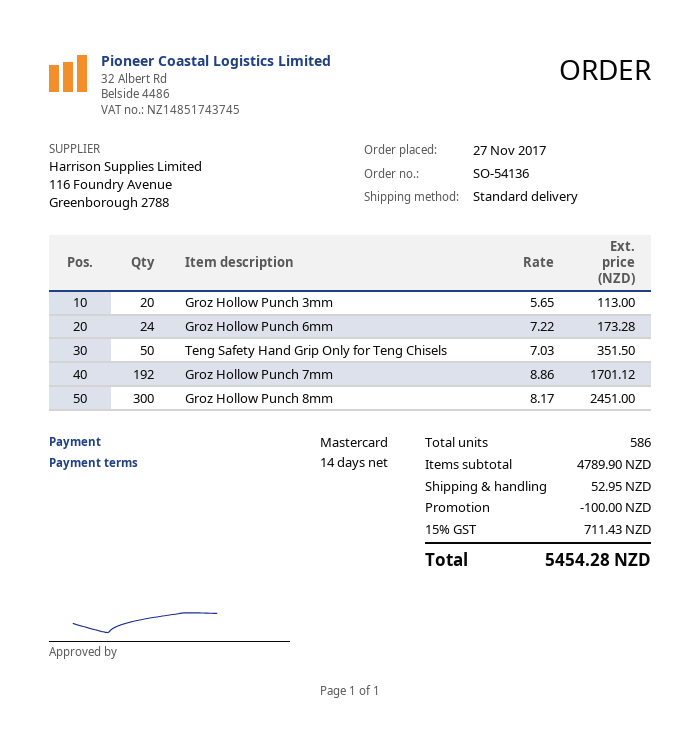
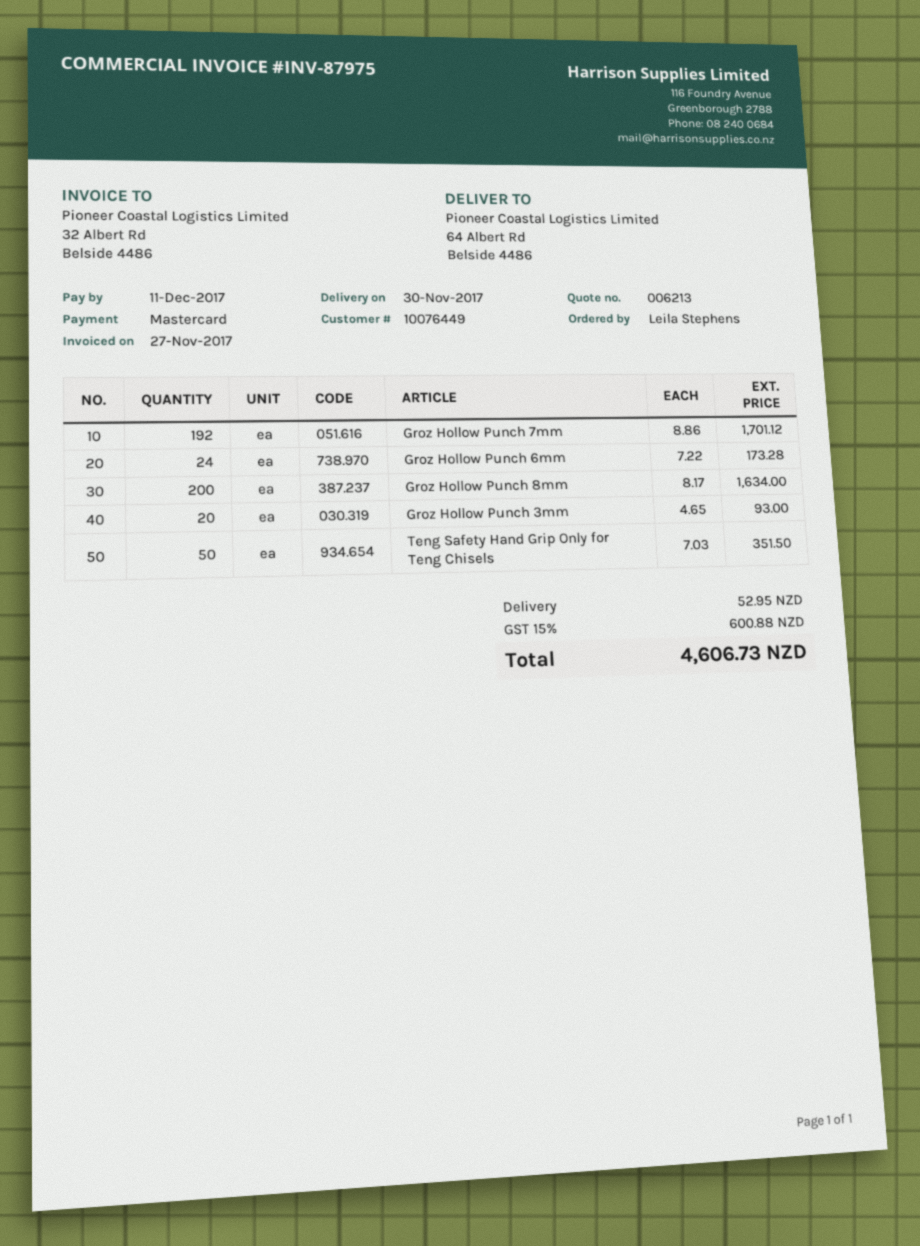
Groz Hollow Punch 3mm: 20 x 5.65 = 113.00 -> 20 x 4.65 = 93.00
Groz Hollow Punch 8mm: 300 x 8.17 = 2451.00 -> 200 x 8.17 = 1634.00
discount: 100.00 -> none
tax: 15% = 711.43 -> 15% = 600.88
total: 5454.28 -> 4606.73

